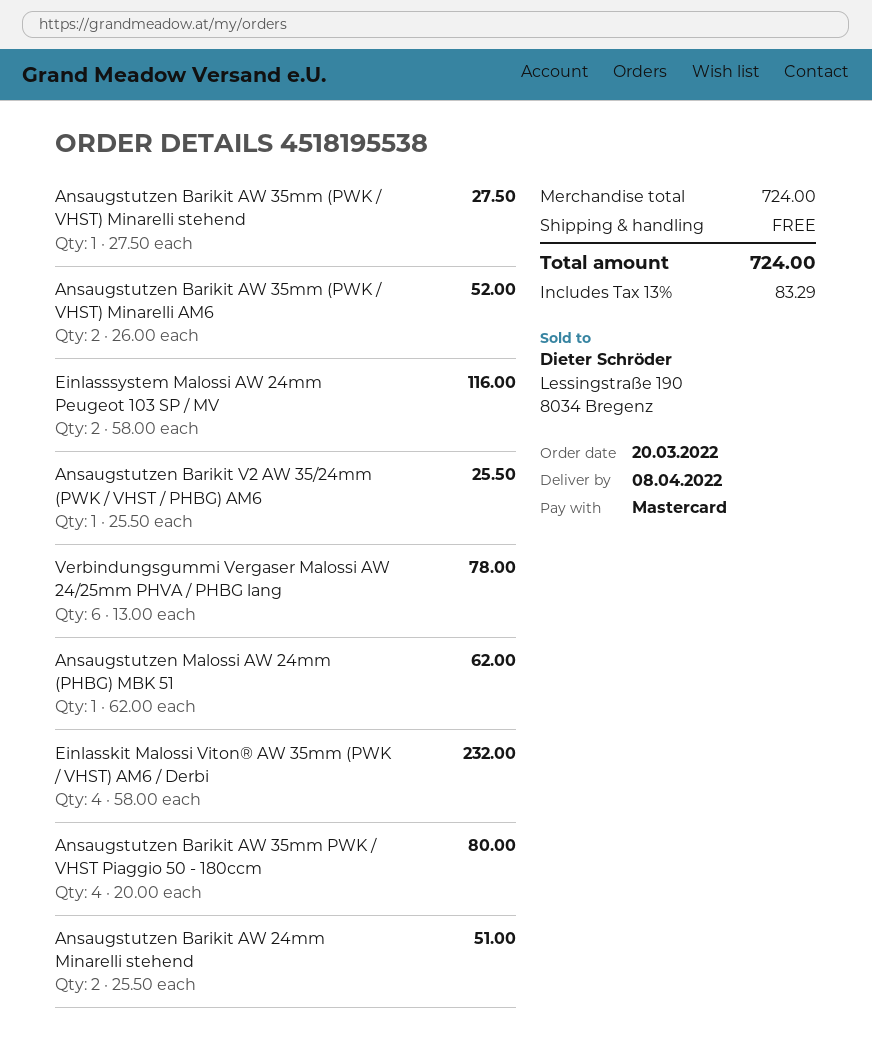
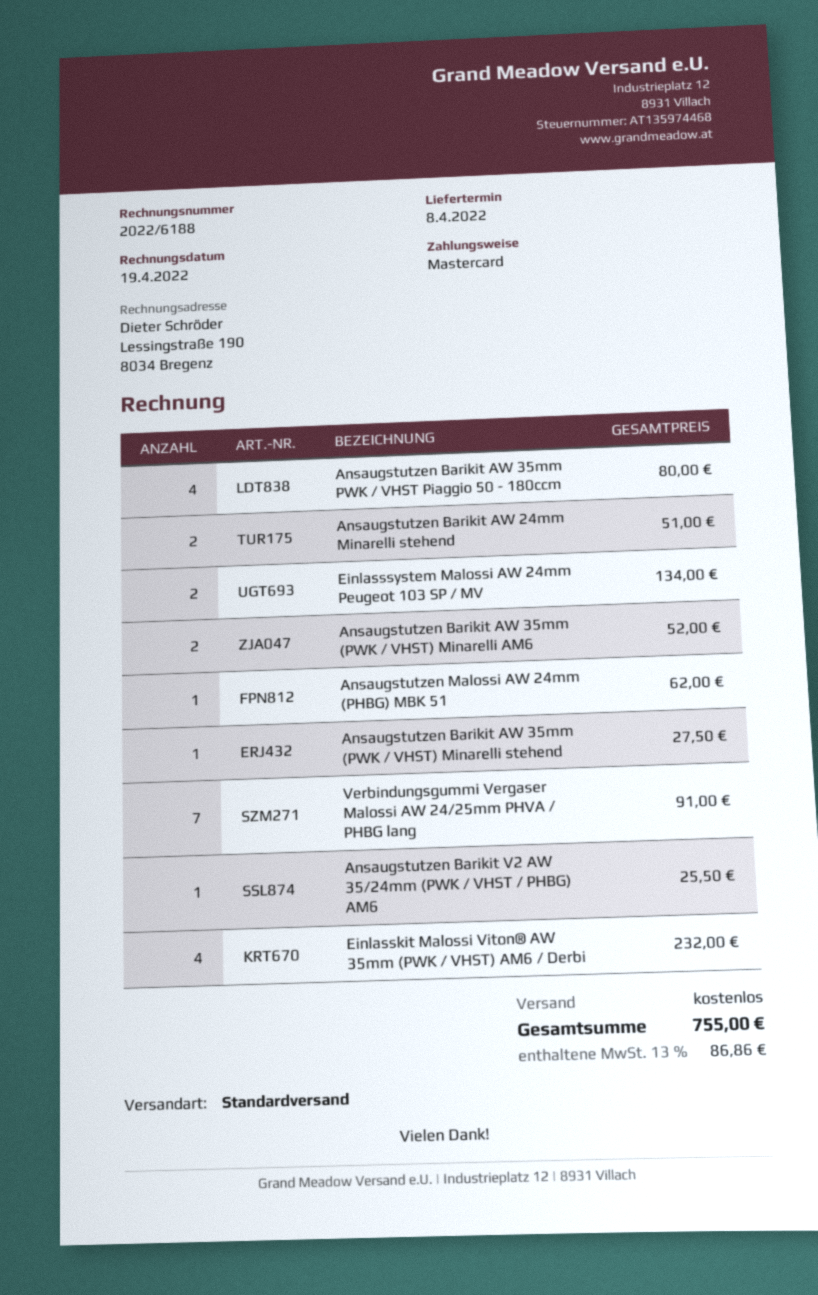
Einlasssystem Malossi AW 24mm Peugeot 103 SP / MV: 2 for 116.00 -> 2 for 134.00
Verbindungsgummi Vergaser Malossi AW 24/25mm PHVA / PHBG lang: 6 for 78.00 -> 7 for 91.00
tax: 13% = 83.29 -> 13% = 86.86
total: 724.00 -> 755.00

